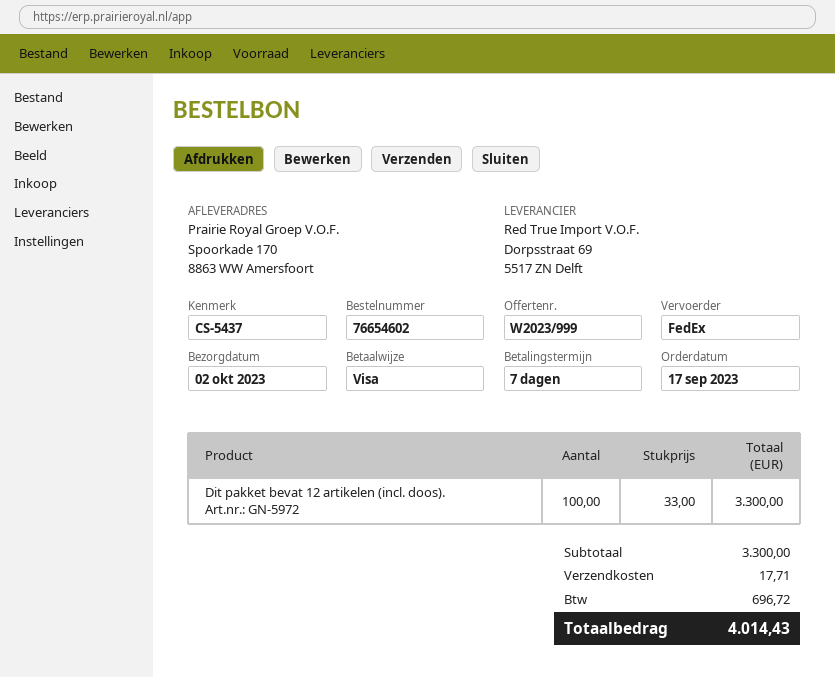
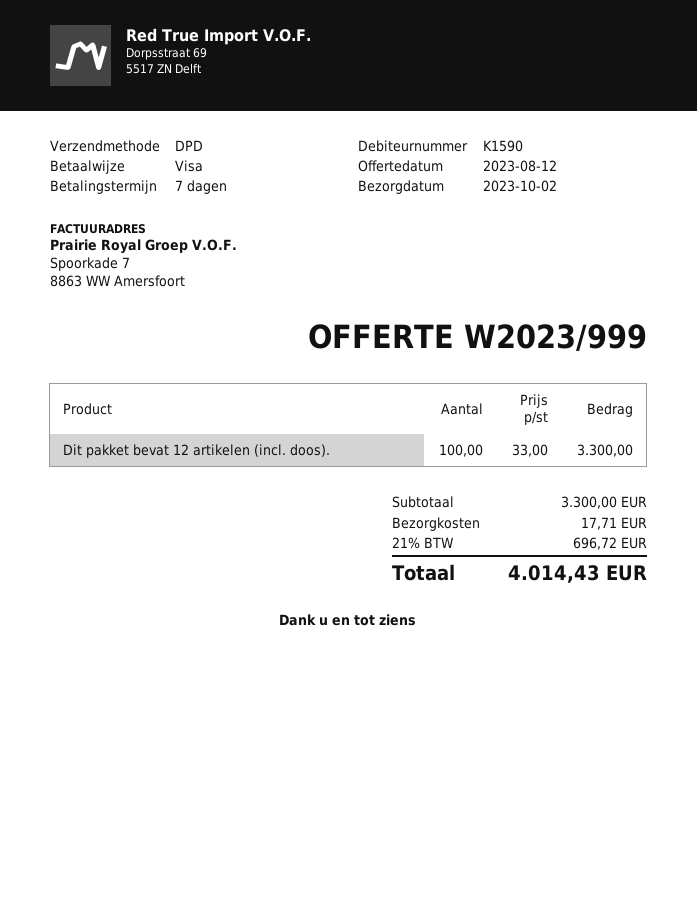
shipping method: FedEx -> DPD

